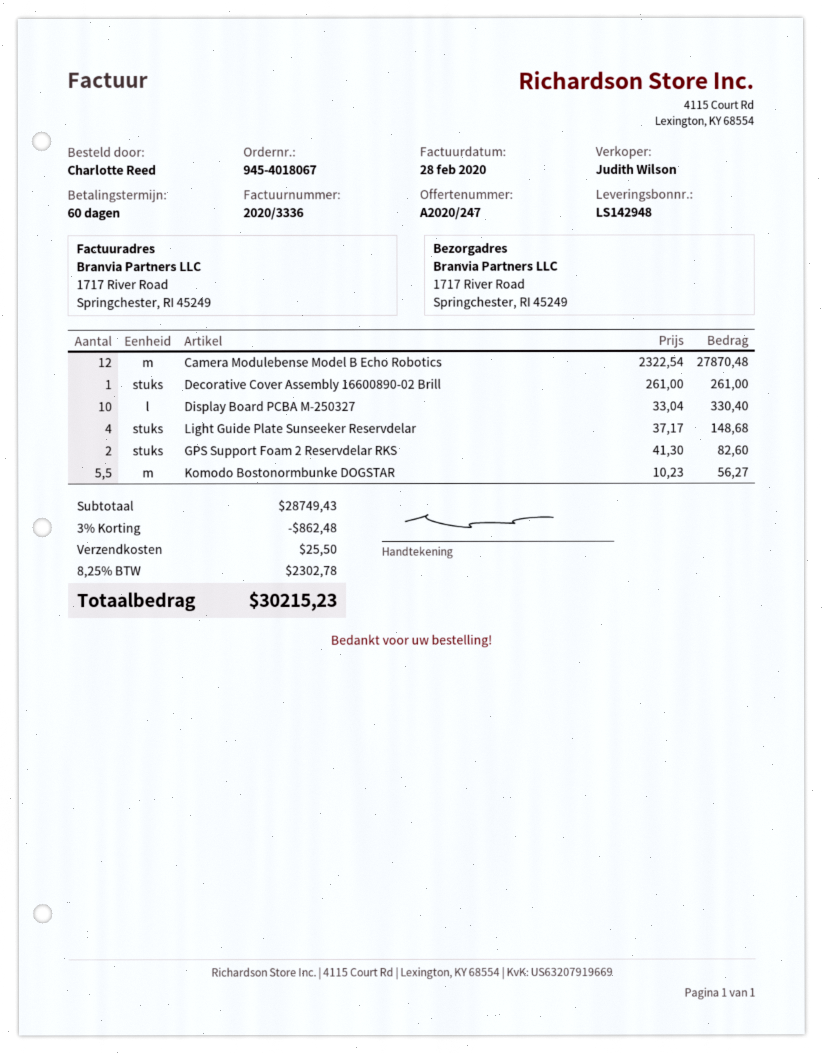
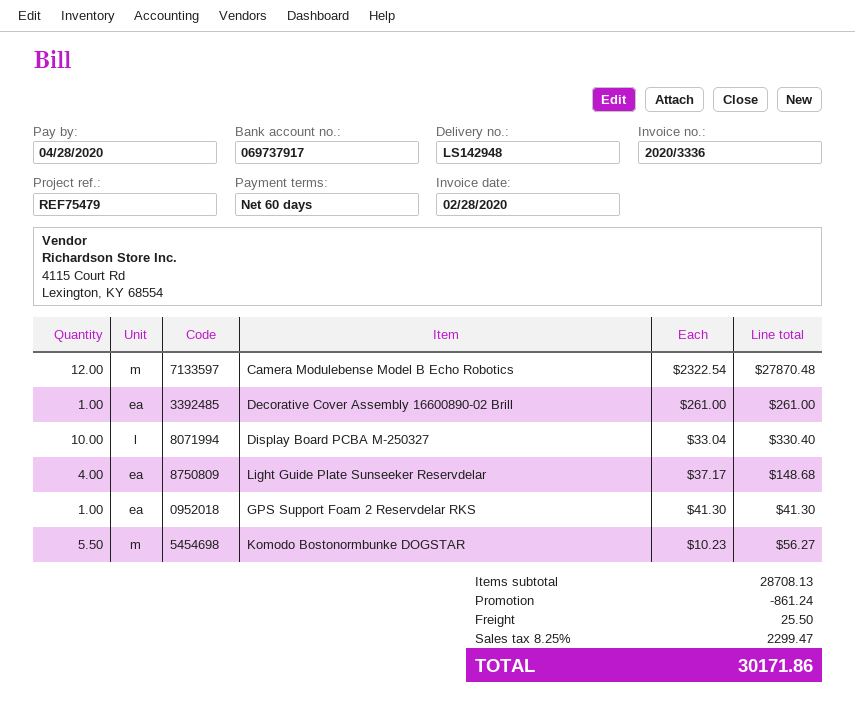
GPS Support Foam 2 Reservdelar RKS: 2 x 41.30 = 82.60 -> 1 x 41.30 = 41.30
subtotal: 28749.43 -> 28708.13
discount: 862.48 -> 861.24
tax: 8.25% = 2302.78 -> 8.25% = 2299.47
total: 30215.23 -> 30171.86

